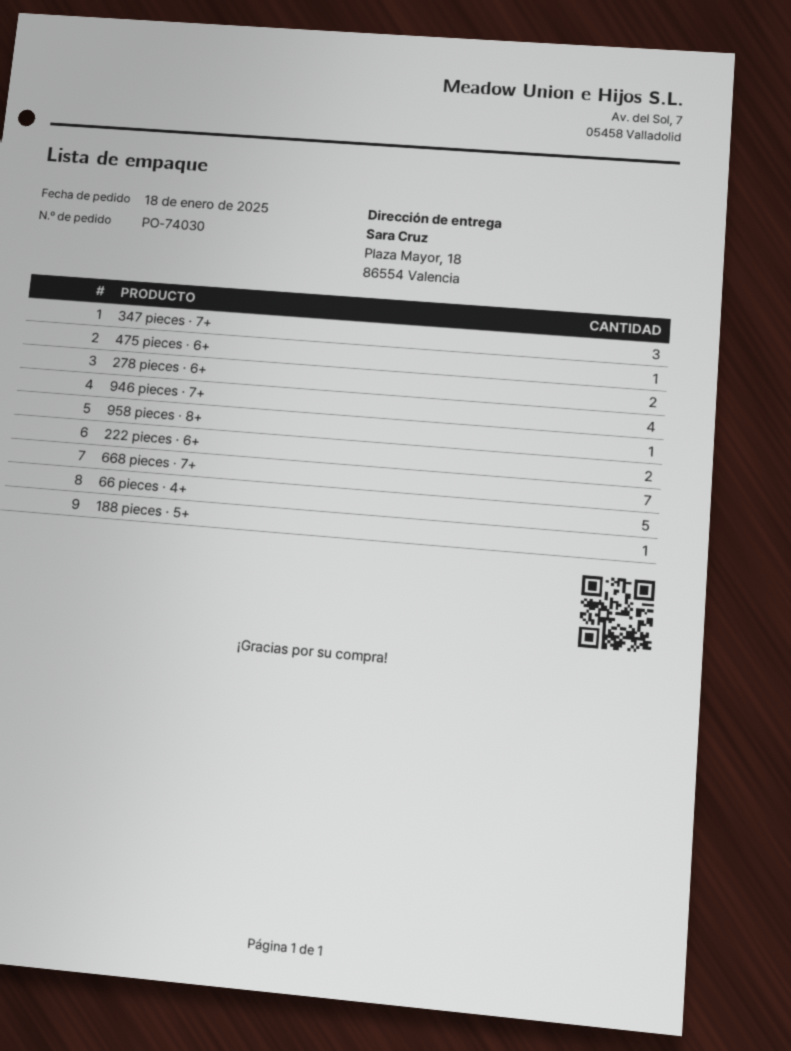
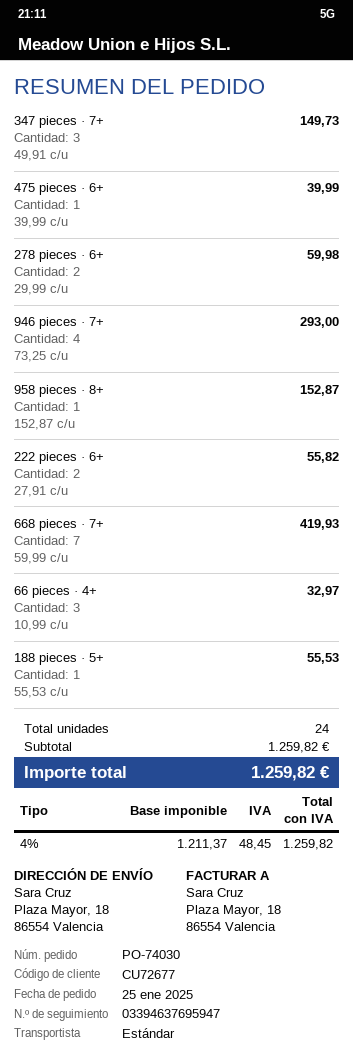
order date: 2025-01-18 -> 2025-01-25
66 pieces · 4+: 5 -> 3

